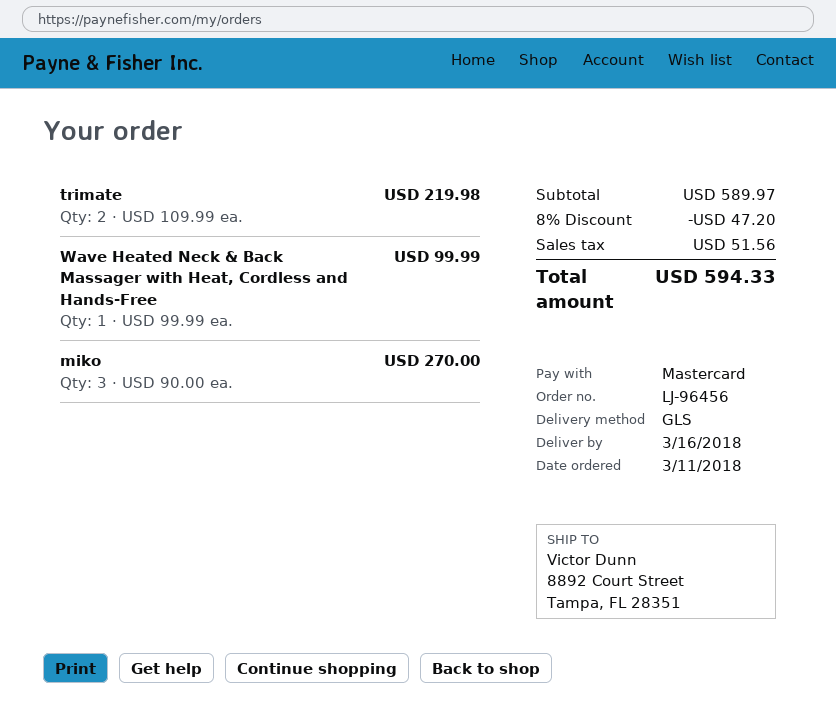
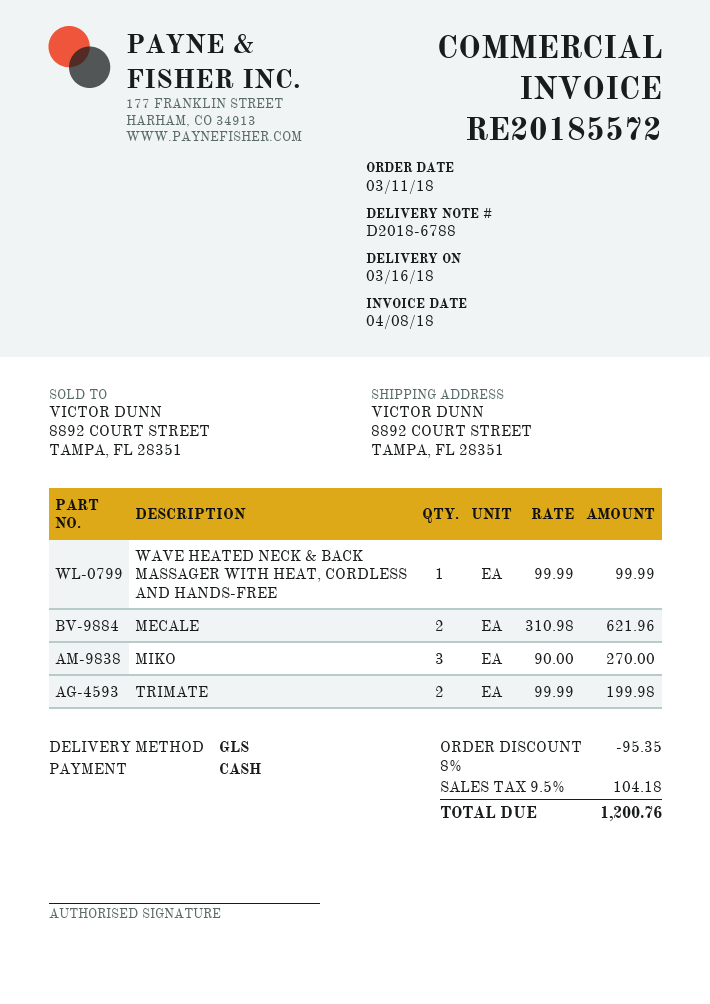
payment method: Mastercard -> cash
trimate: 2 x 109.99 = 219.98 -> 2 x 99.99 = 199.98
MECALE: none -> 2 x 310.98 = 621.96
discount: 8% = 47.20 -> 8% = 95.35
tax: 51.56 -> 104.18
total: 594.33 -> 1200.76

